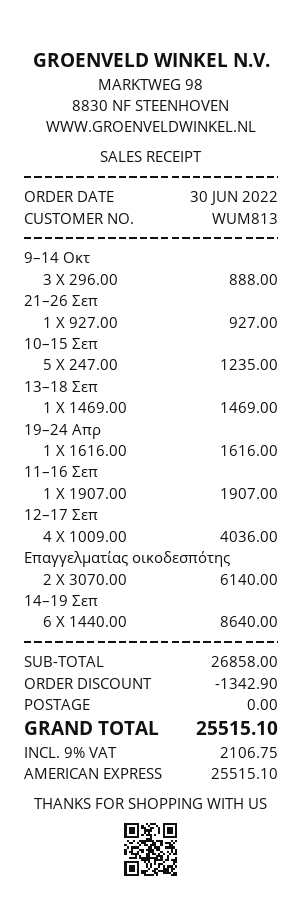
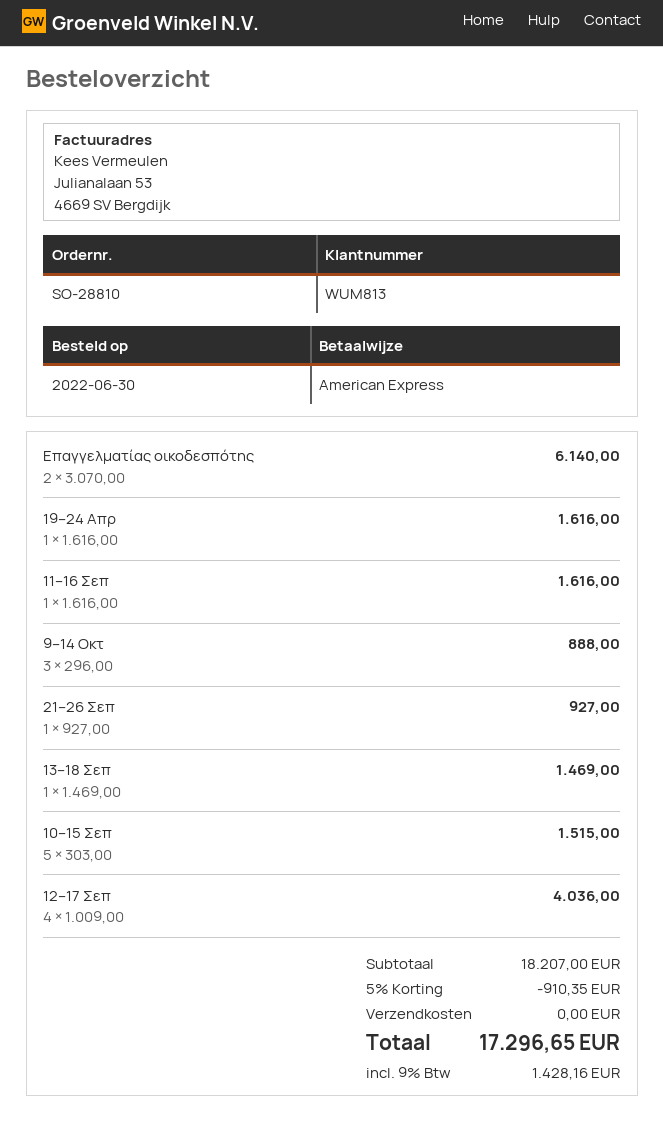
10–15 Σεπ: 5 x 247.00 = 1235.00 -> 5 x 303.00 = 1515.00
11–16 Σεπ: 1 x 1907.00 = 1907.00 -> 1 x 1616.00 = 1616.00
14–19 Σεπ: 6 x 1440.00 = 8640.00 -> none
subtotal: 26858.00 -> 18207.00
discount: 1342.90 -> 910.35
tax: 9% = 2106.75 -> 9% = 1428.16
total: 25515.10 -> 17296.65

